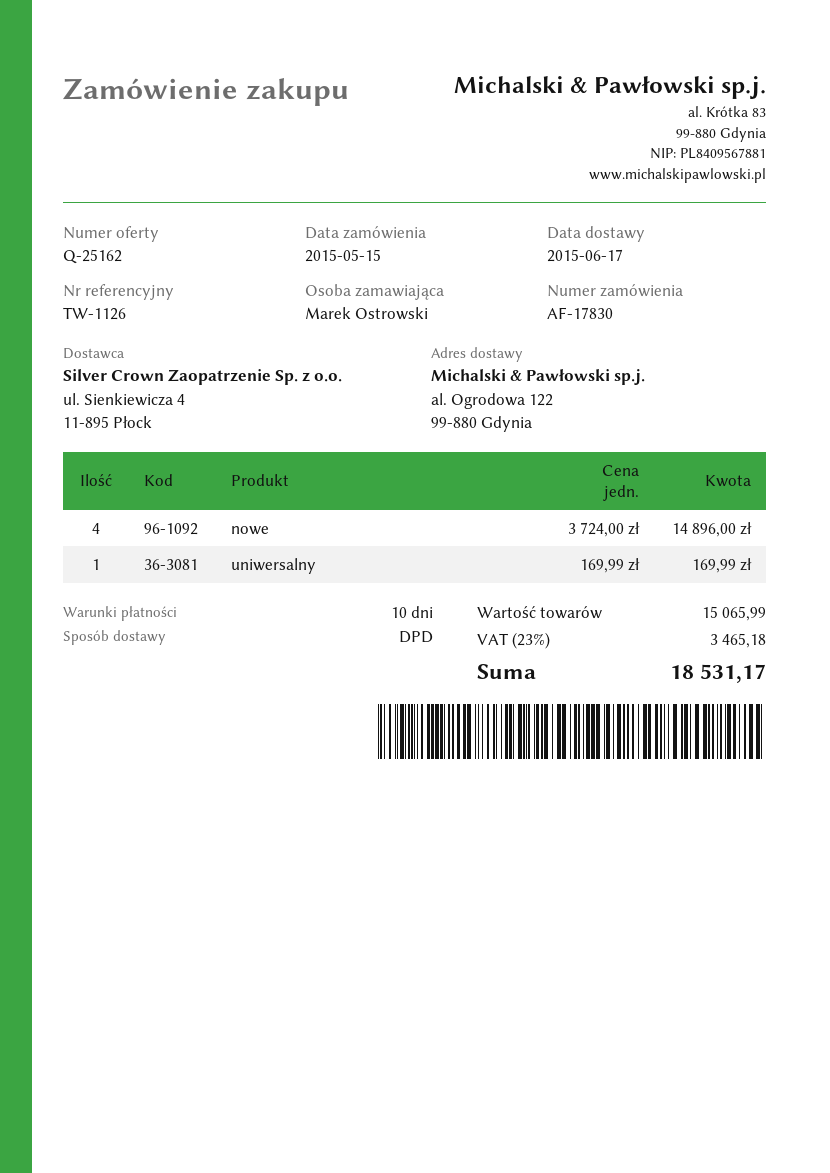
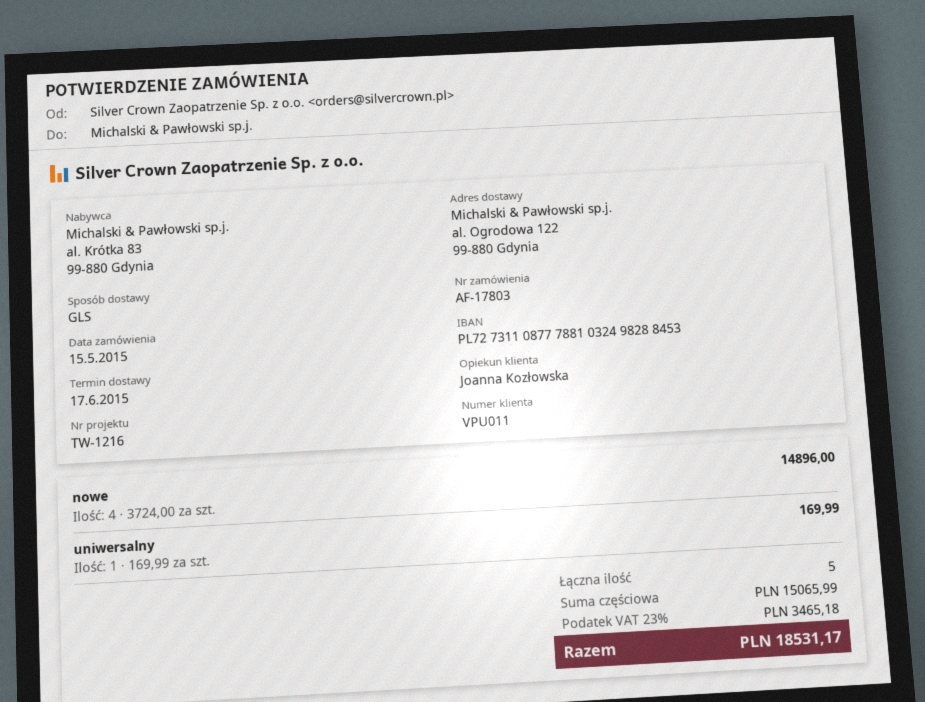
order number: AF-17830 -> AF-17803
reference: TW-1126 -> TW-1216
shipping method: DPD -> GLS

